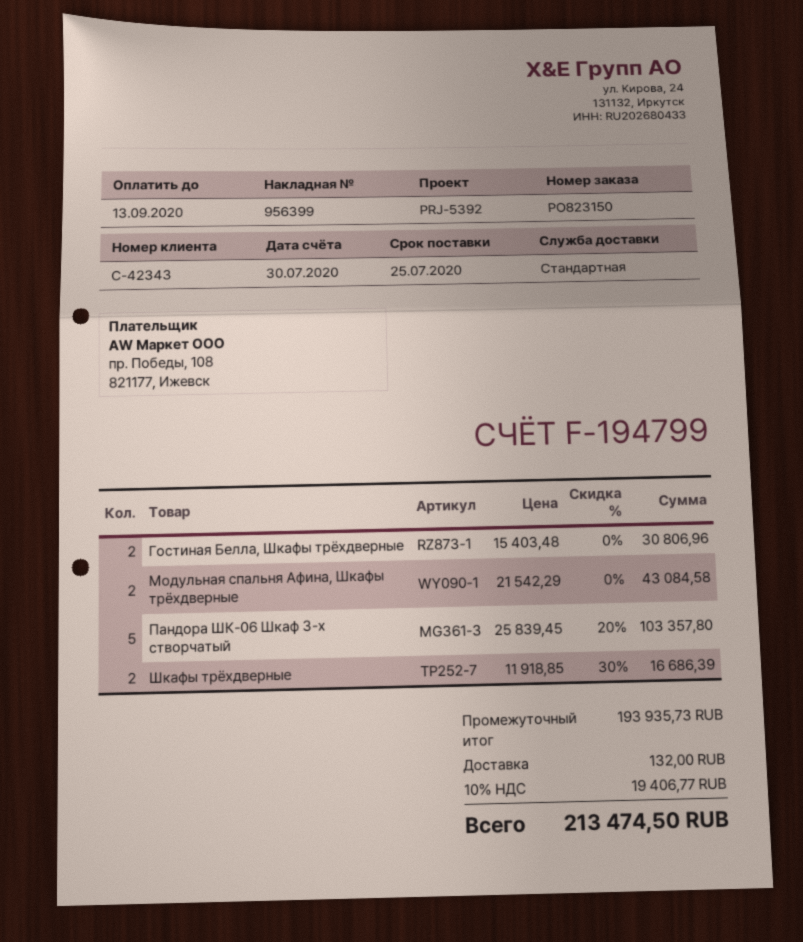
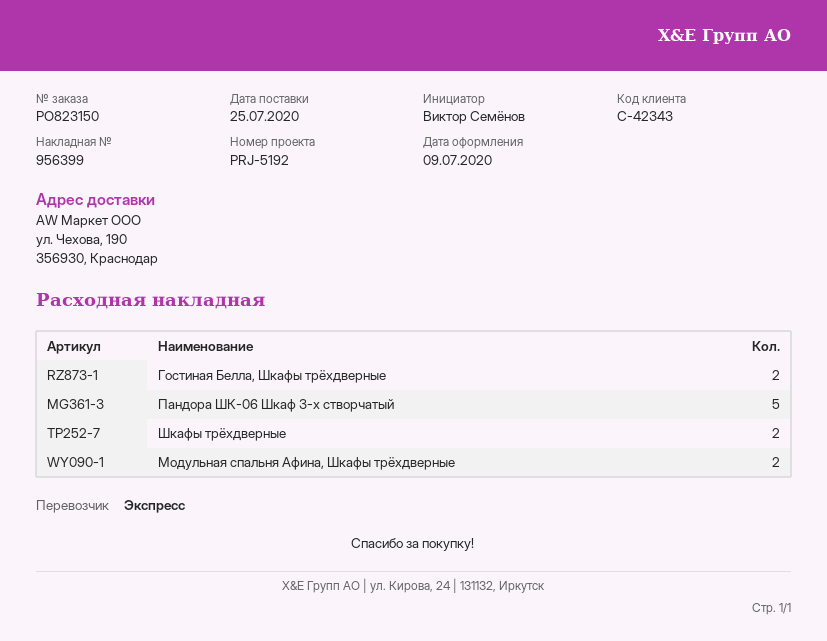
reference: PRJ-5392 -> PRJ-5192
shipping method: standard -> express

